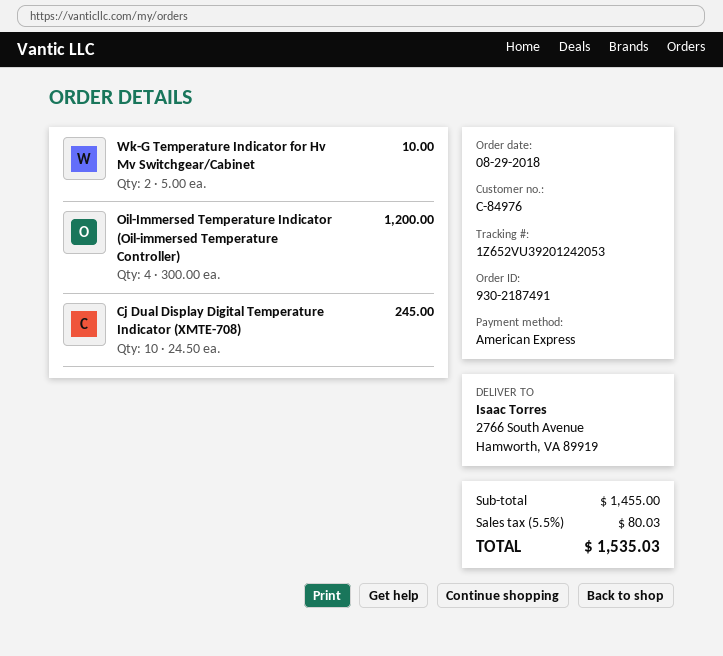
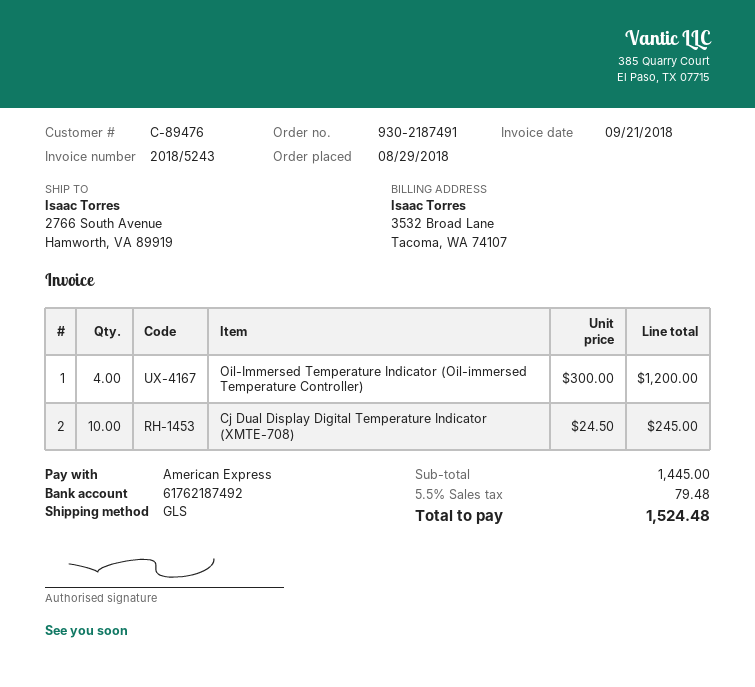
customer number: C-84976 -> C-89476
Wk-G Temperature Indicator for Hv Mv Switchgear/Cabinet: 2 x 5.00 = 10.00 -> none
subtotal: 1455.00 -> 1445.00
tax: 5.5% = 80.03 -> 5.5% = 79.48
total: 1535.03 -> 1524.48

